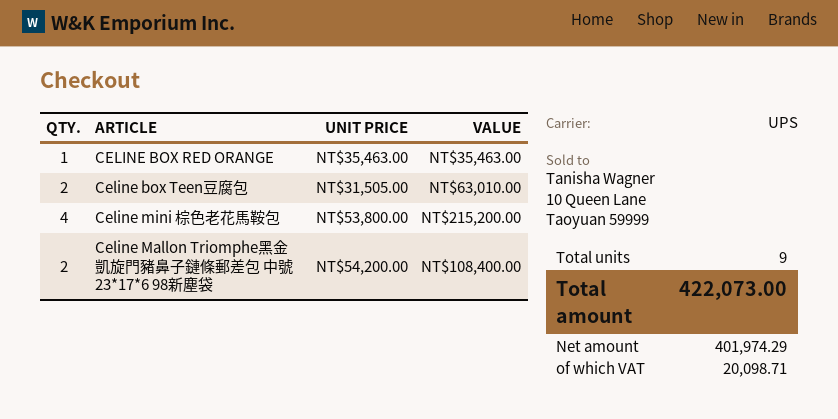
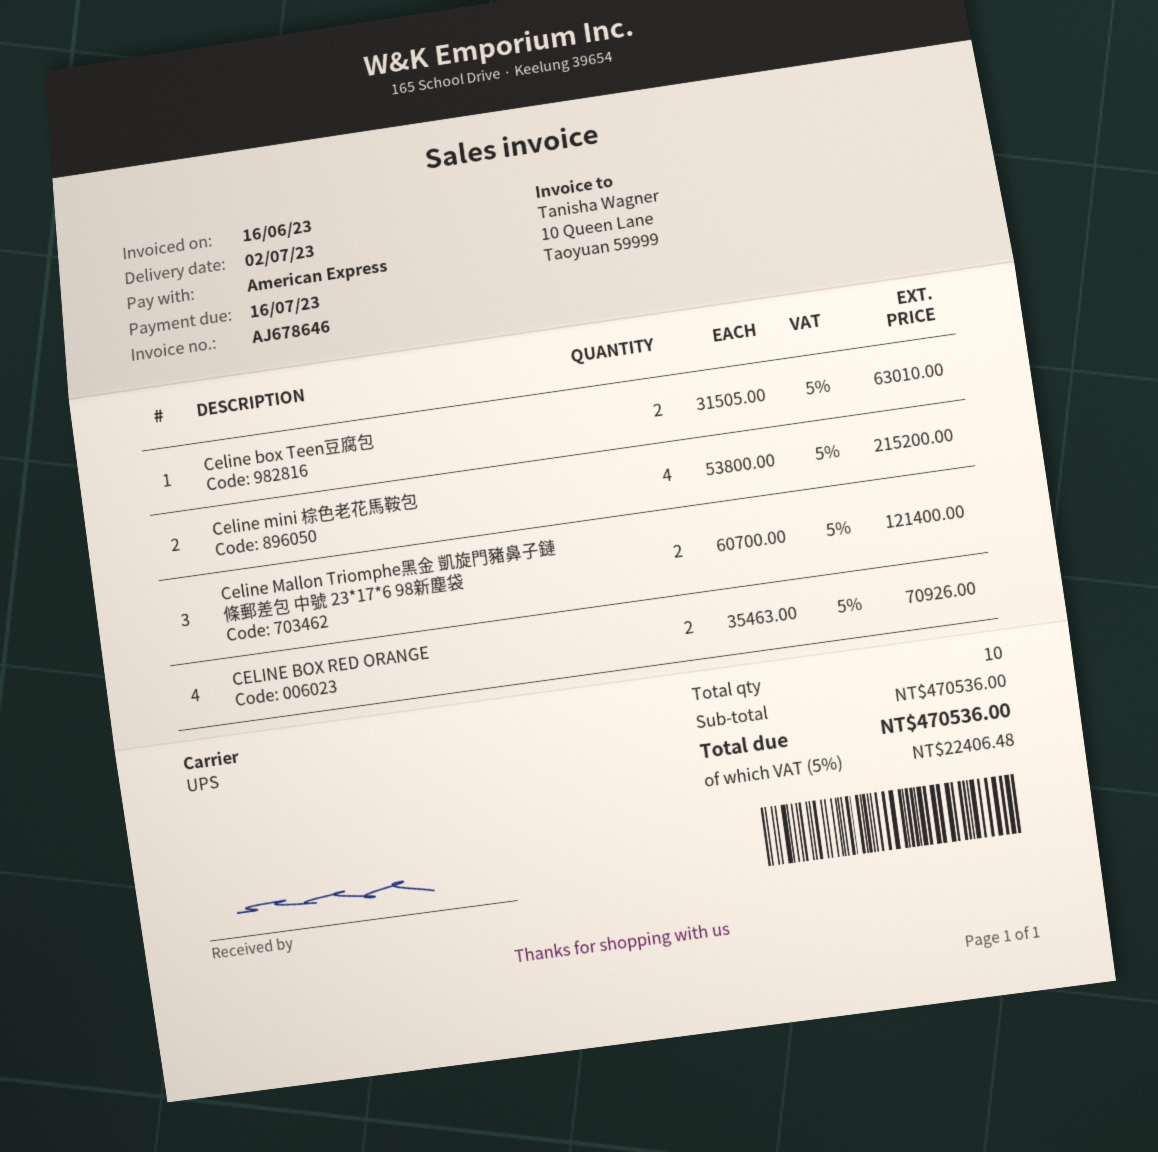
CELINE BOX RED ORANGE: 1 x 35463.00 = 35463.00 -> 2 x 35463.00 = 70926.00
Celine Mallon Triomphe黑金 凱旋門豬鼻子鏈條郵差包 中號 23*17*6 98新塵袋: 2 x 54200.00 = 108400.00 -> 2 x 60700.00 = 121400.00
total quantity: 9 -> 10
tax: 20098.71 -> 22406.48
total: 422073.00 -> 470536.00

